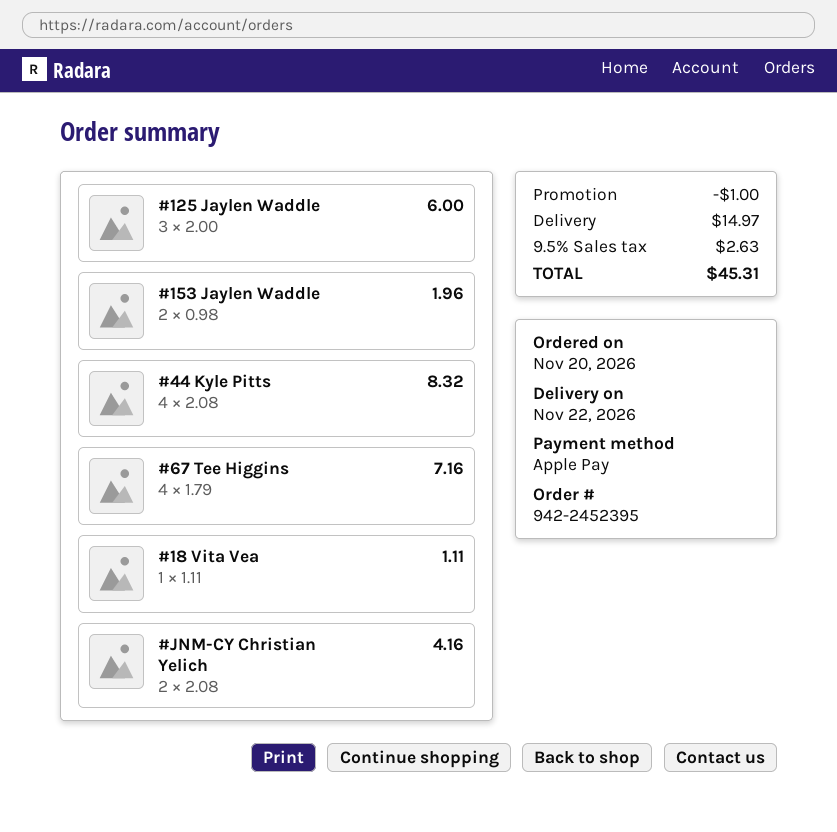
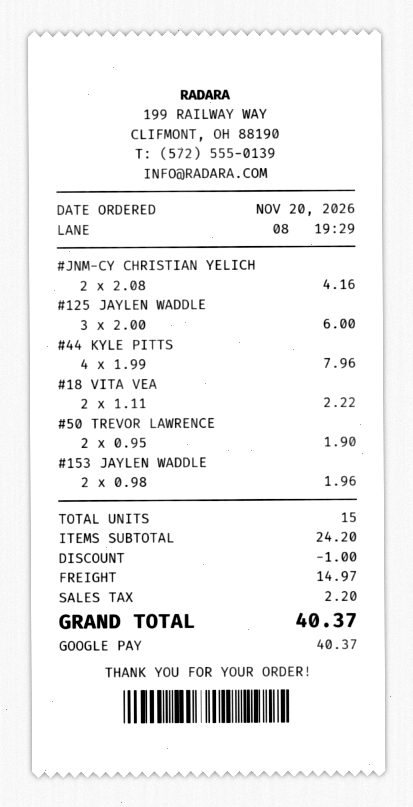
payment method: Apple Pay -> Google Pay
#44 Kyle Pitts: 4 x 2.08 = 8.32 -> 4 x 1.99 = 7.96
#67 Tee Higgins: 4 x 1.79 = 7.16 -> none
#18 Vita Vea: 1 x 1.11 = 1.11 -> 2 x 1.11 = 2.22
#50 TREVOR LAWRENCE: none -> 2 x 0.95 = 1.90
tax: 2.63 -> 2.20
total: 45.31 -> 40.37

